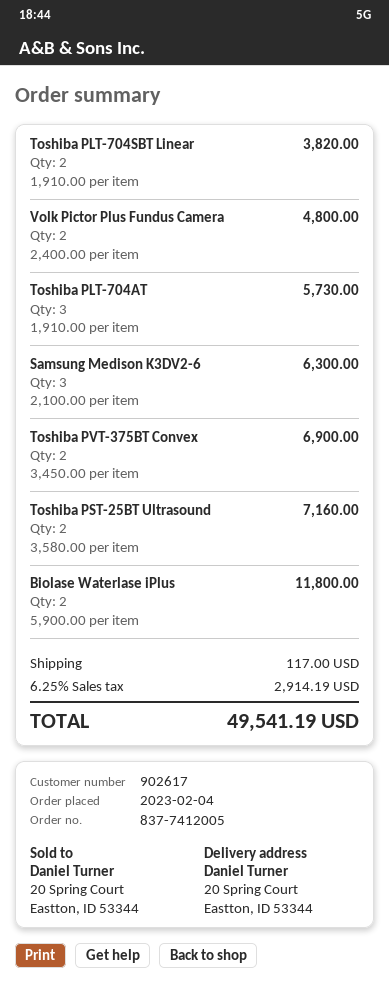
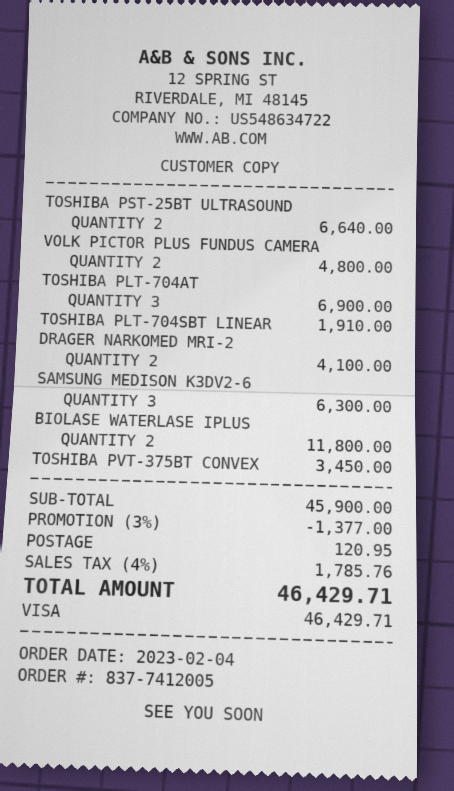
Toshiba PLT-704SBT Linear: 2 for 3820.00 -> 1 for 1910.00
Toshiba PLT-704AT: 3 for 5730.00 -> 3 for 6900.00
Toshiba PVT-375BT Convex: 2 for 6900.00 -> 1 for 3450.00
Toshiba PST-25BT Ultrasound: 2 for 7160.00 -> 2 for 6640.00
DRAGER NARKOMED MRI-2: none -> 2 for 4100.00
discount: none -> 3% = 1377.00
shipping: 117.00 -> 120.95
tax: 6.25% = 2914.19 -> 4% = 1785.76
total: 49541.19 -> 46429.71

